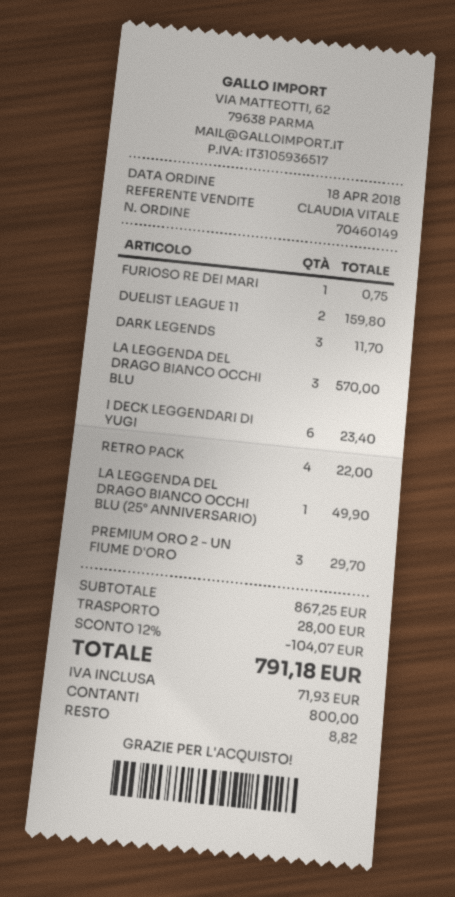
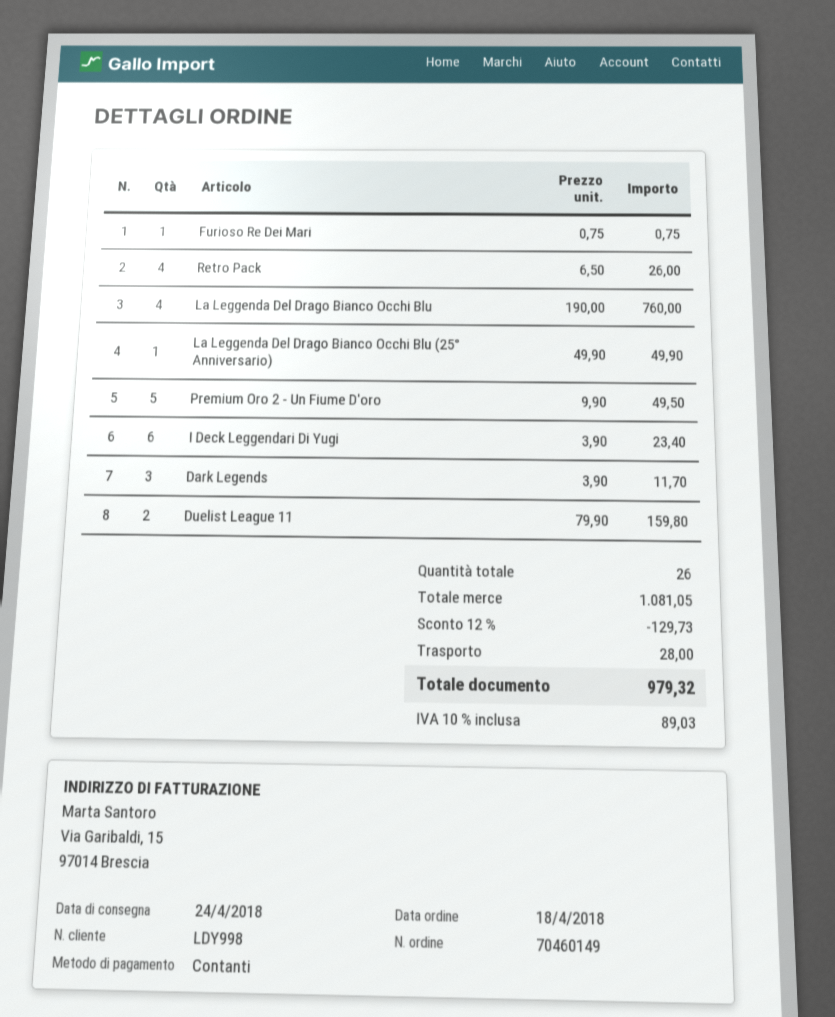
LA LEGGENDA DEL DRAGO BIANCO OCCHI BLU: 3 for 570.00 -> 4 for 760.00
RETRO PACK: 4 for 22.00 -> 4 for 26.00
PREMIUM ORO 2 - UN FIUME D'ORO: 3 for 29.70 -> 5 for 49.50
subtotal: 867.25 -> 1081.05
discount: 12% = 104.07 -> 12% = 129.73
tax: 71.93 -> 89.03
total: 791.18 -> 979.32

